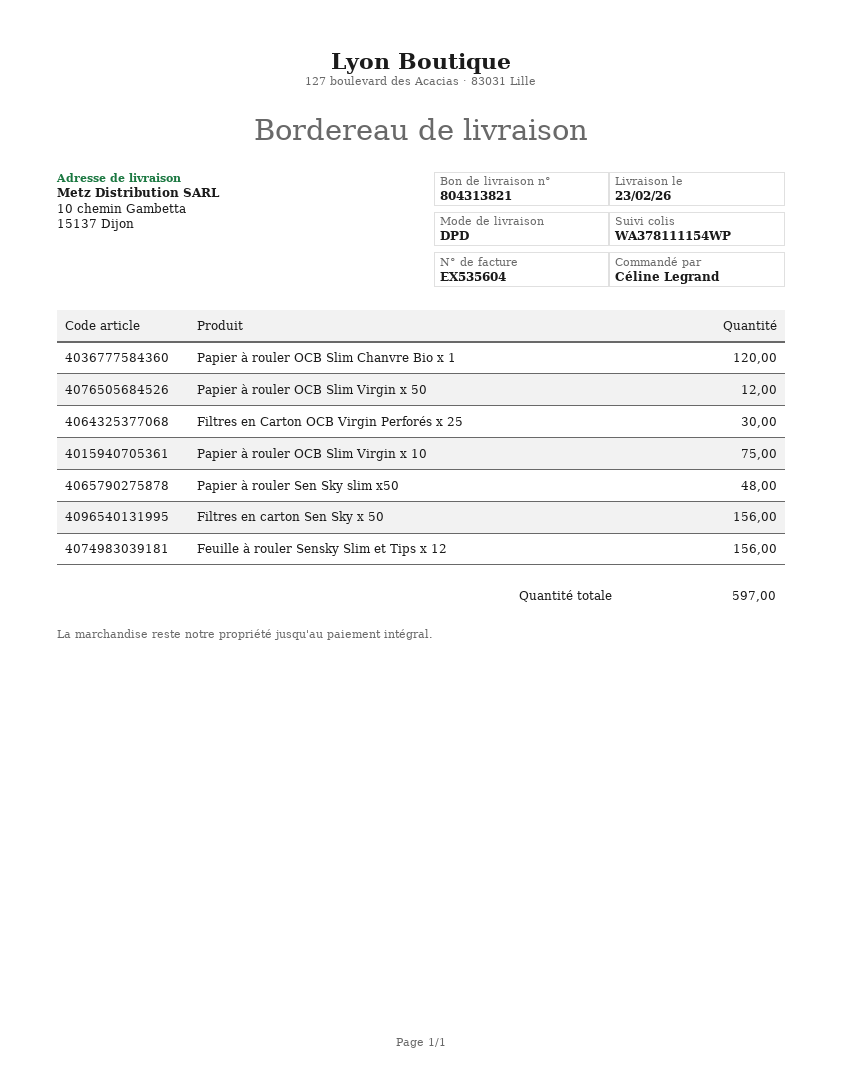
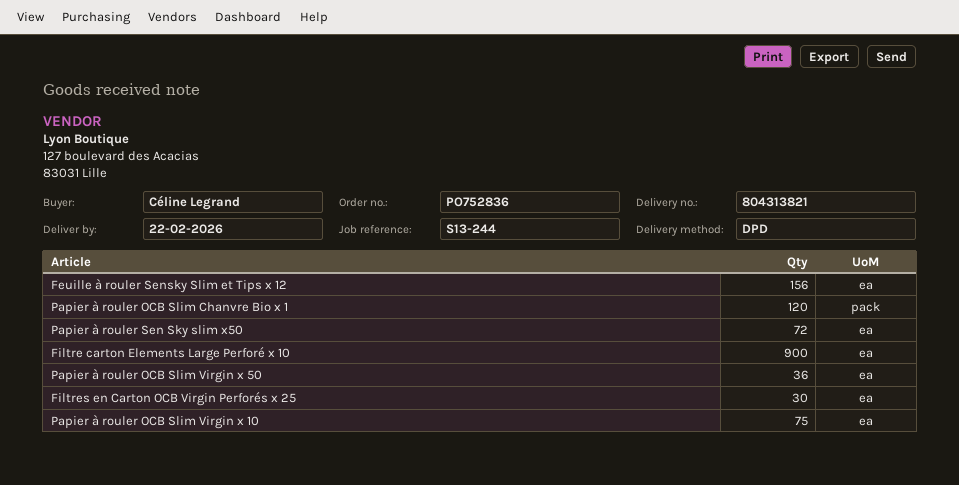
delivery date: 2026-02-23 -> 2026-02-22
Papier à rouler OCB Slim Virgin x 50: 12 -> 36
Papier à rouler Sen Sky slim x50: 48 -> 72
Filtres en carton Sen Sky x 50: 156 -> none
Filtre carton Elements Large Perforé x 10: none -> 900

